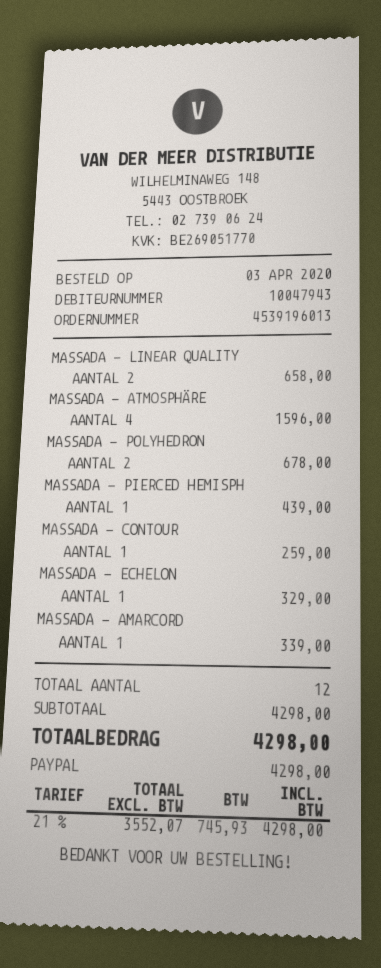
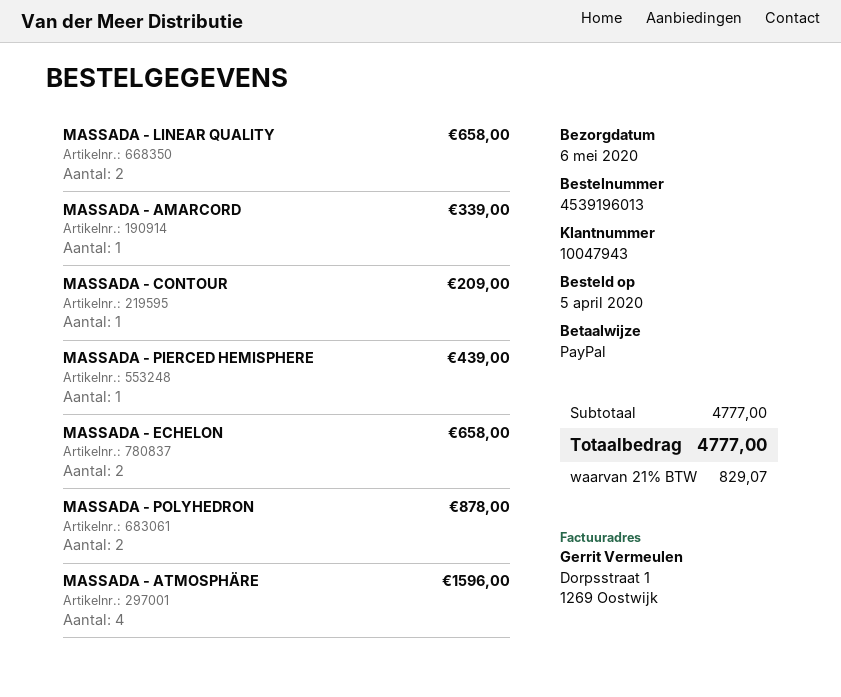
order date: 2020-04-03 -> 2020-04-05
MASSADA - POLYHEDRON: 2 for 678.00 -> 2 for 878.00
MASSADA - CONTOUR: 1 for 259.00 -> 1 for 209.00
MASSADA - ECHELON: 1 for 329.00 -> 2 for 658.00
subtotal: 4298.00 -> 4777.00
tax: 21% = 745.93 -> 21% = 829.07
total: 4298.00 -> 4777.00

